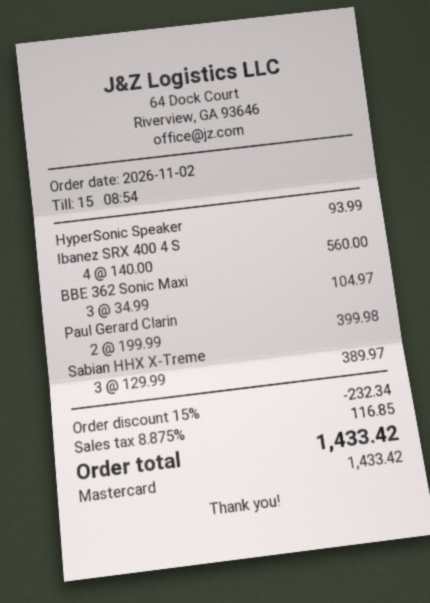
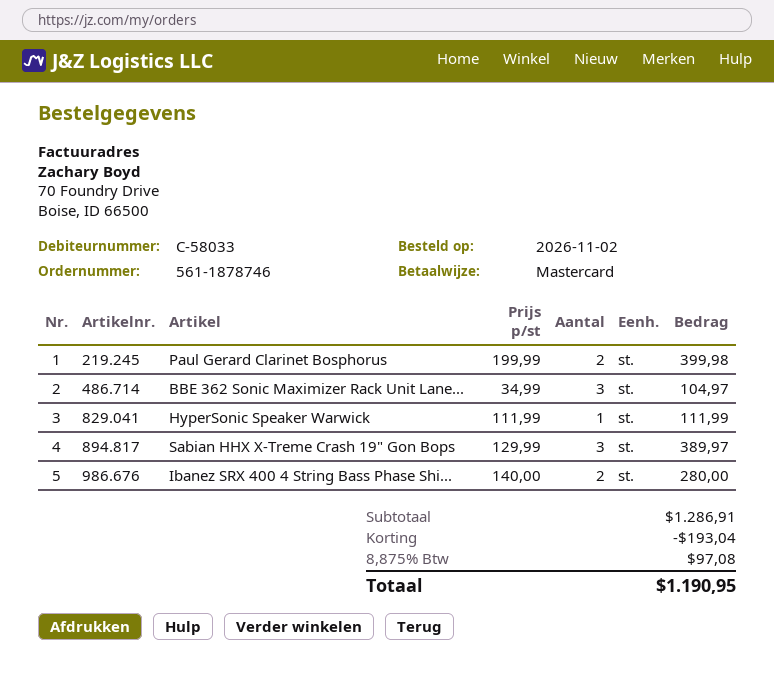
HyperSonic Speaker: 1 x 93.99 = 93.99 -> 1 x 111.99 = 111.99
Ibanez SRX 400 4 S: 4 x 140.00 = 560.00 -> 2 x 140.00 = 280.00
discount: 232.34 -> 193.04
tax: 8.875% = 116.85 -> 8.875% = 97.08
total: 1433.42 -> 1190.95

